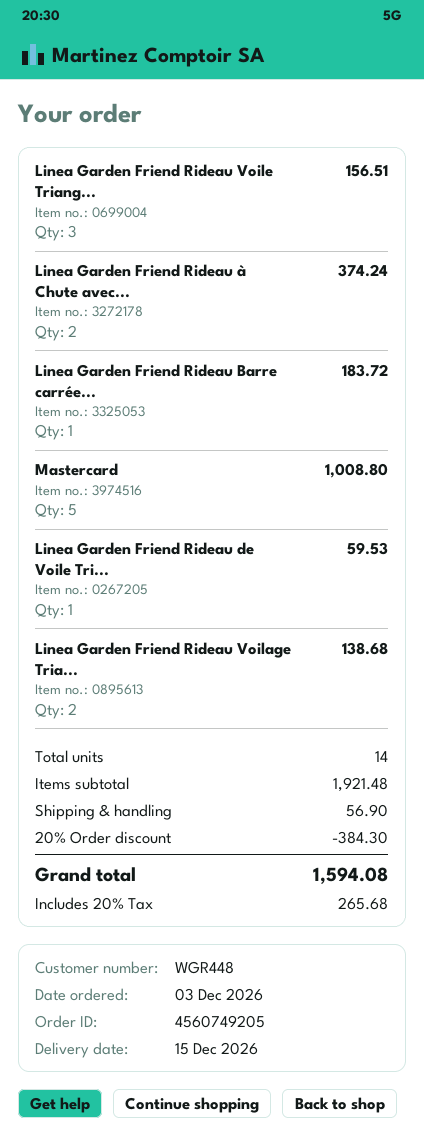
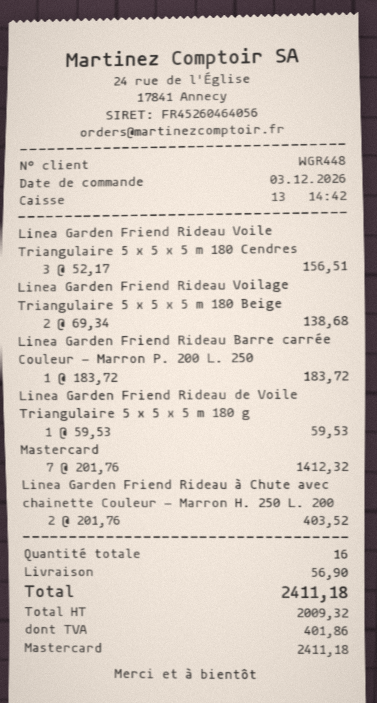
Linea Garden Friend Rideau à Chute avec...: 2 for 374.24 -> 2 for 403.52
Mastercard: 5 for 1008.80 -> 7 for 1412.32
total quantity: 14 -> 16
discount: 20% = 384.30 -> none
tax: 265.68 -> 401.86
total: 1594.08 -> 2411.18

